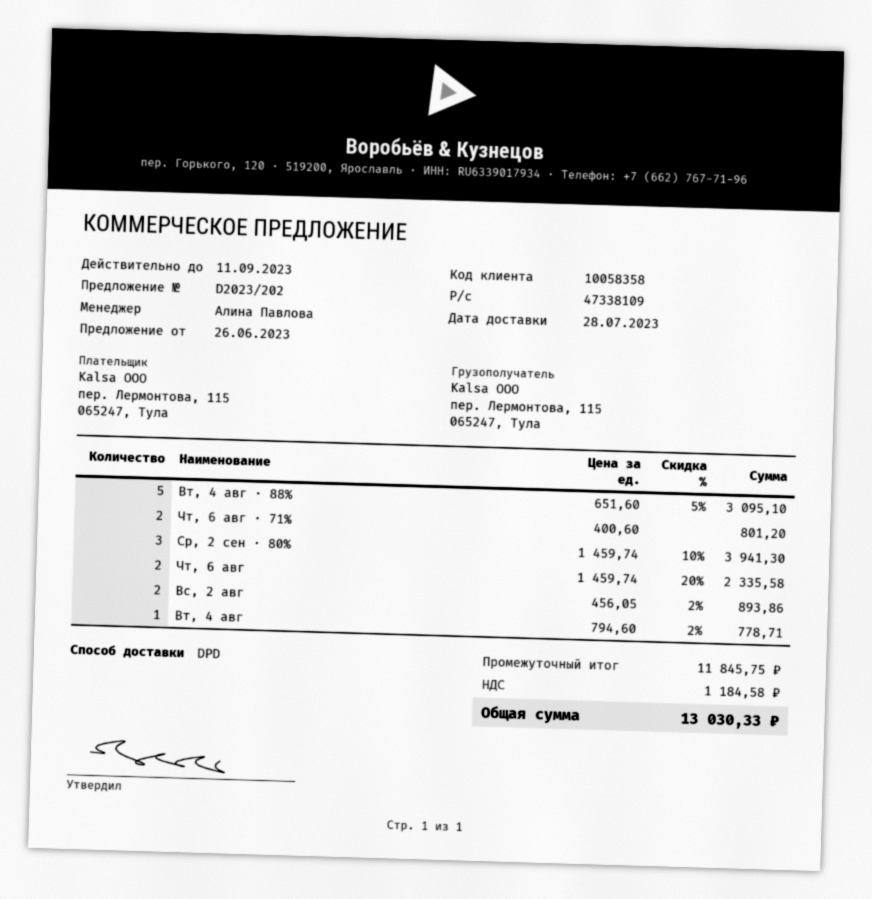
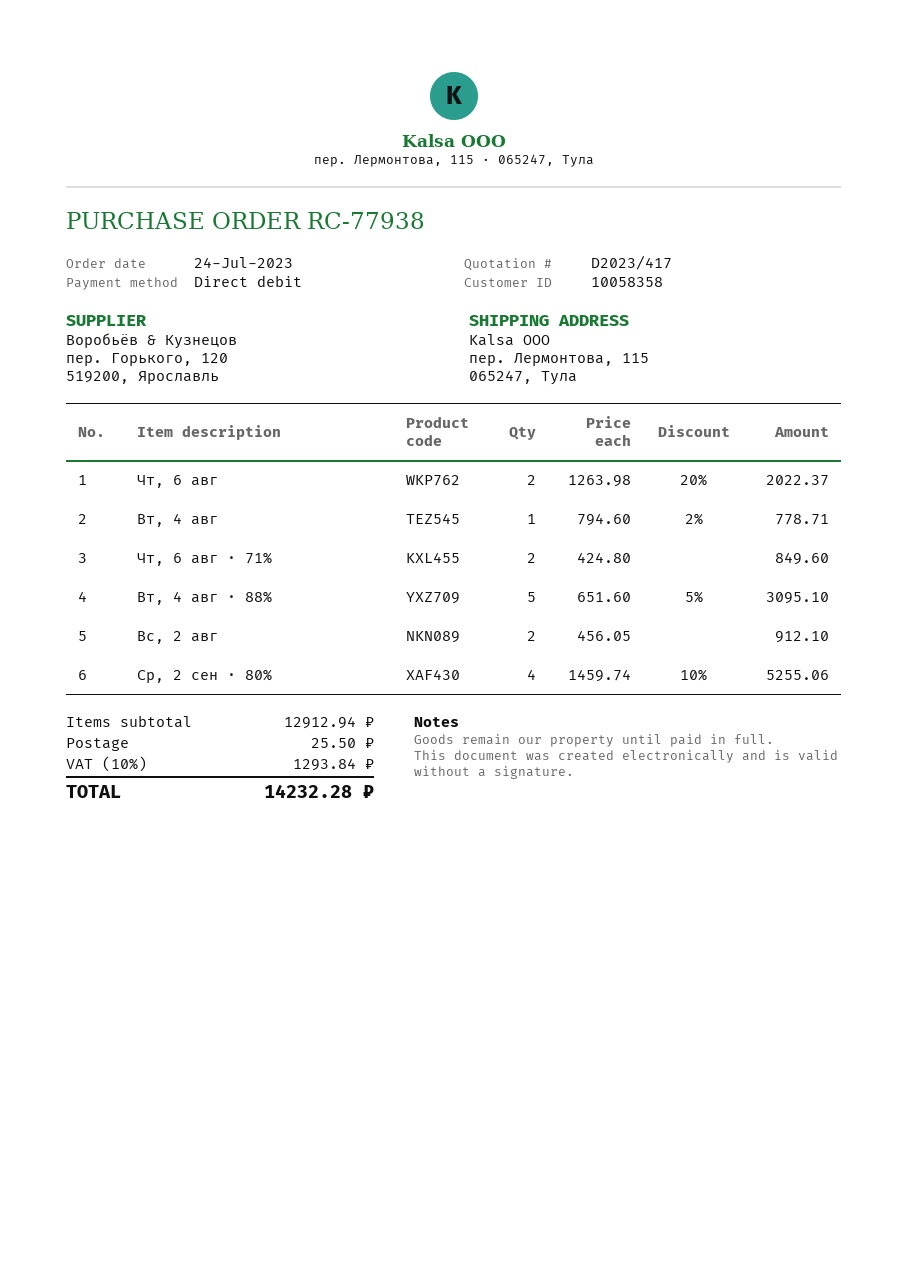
quote number: D2023/202 -> D2023/417
Чт, 6 авг · 71%: 2 x 400.60 = 801.20 -> 2 x 424.80 = 849.60
Ср, 2 сен · 80%: 3 x 1459.74 - 10% = 3941.30 -> 4 x 1459.74 - 10% = 5255.06
Чт, 6 авг: 2 x 1459.74 - 20% = 2335.58 -> 2 x 1263.98 - 20% = 2022.37
Вс, 2 авг: 2 x 456.05 - 2% = 893.86 -> 2 x 456.05 = 912.10
subtotal: 11845.75 -> 12912.94
shipping: none -> 25.50
tax: 1184.58 -> 1293.84
total: 13030.33 -> 14232.28

